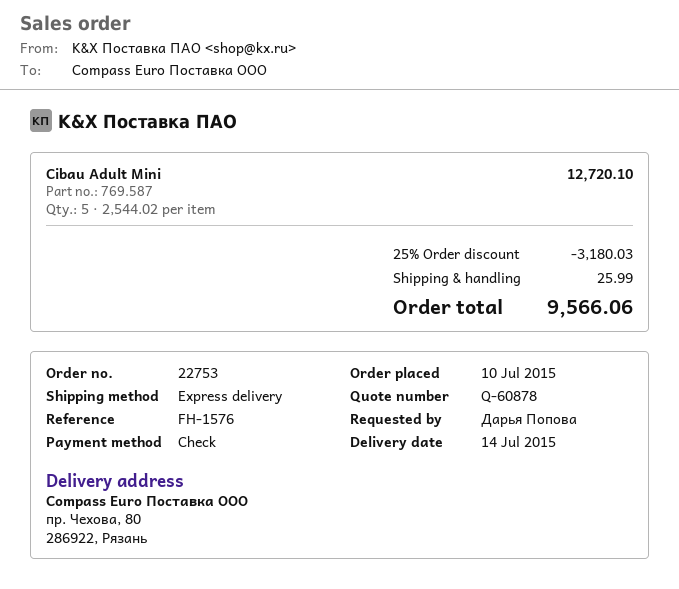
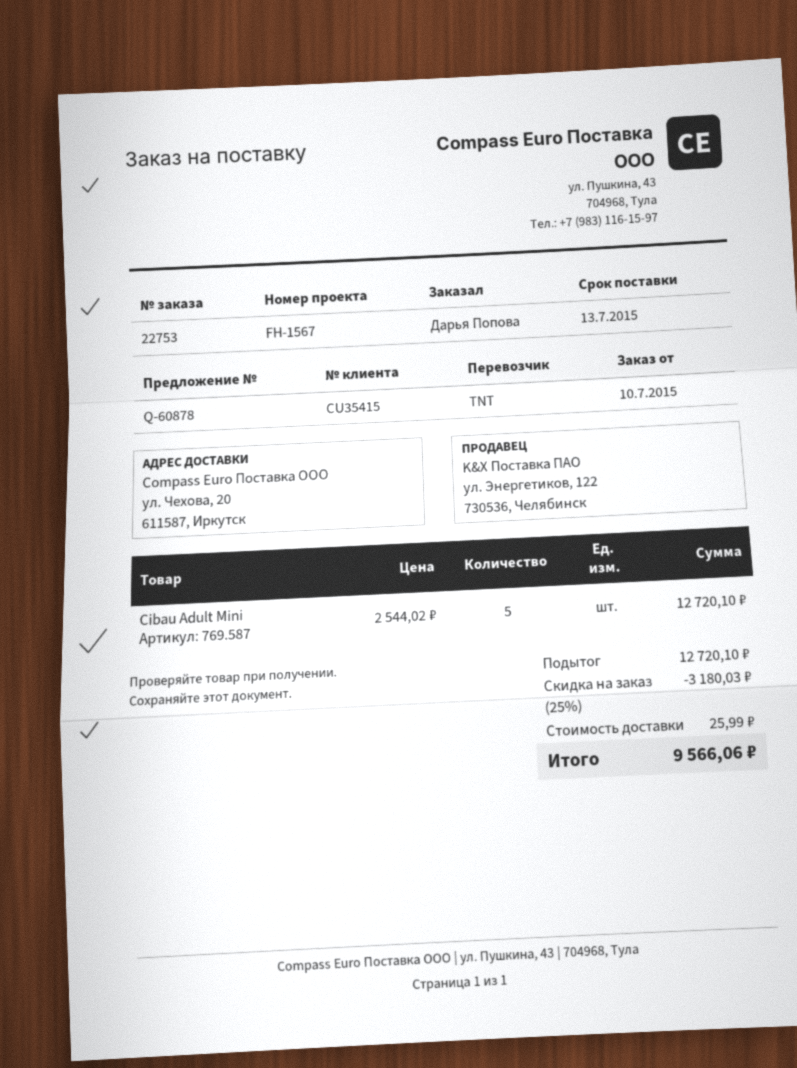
delivery date: 2015-07-14 -> 2015-07-13
reference: FH-1576 -> FH-1567
shipping method: express -> TNT
ship to: пр. Чехова, 80, 286922, Рязань -> ул. Чехова, 20, 611587, Иркутск

